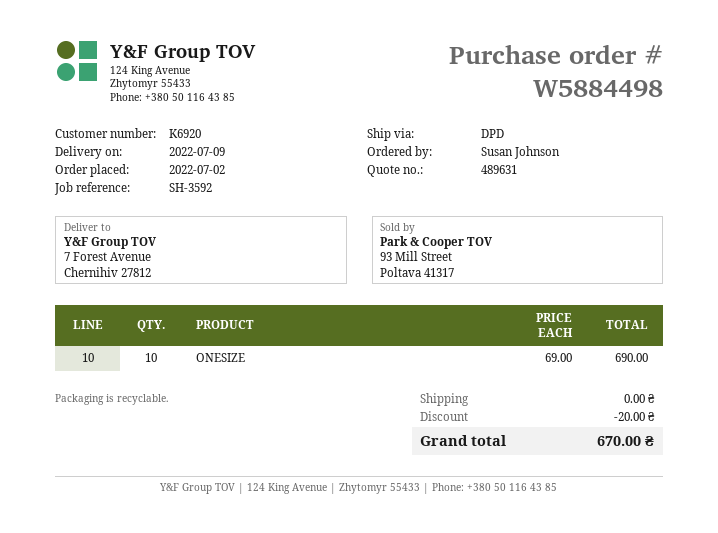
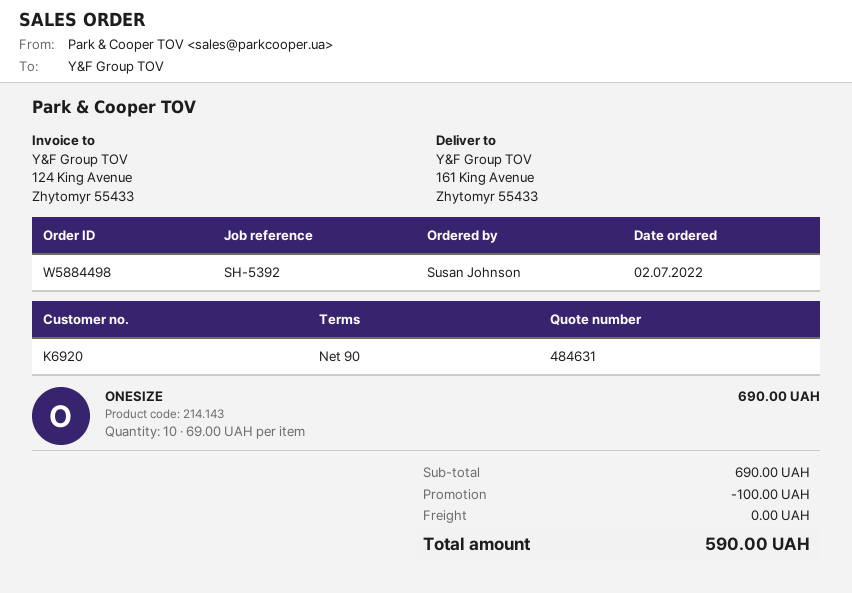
quote number: 489631 -> 484631
reference: SH-3592 -> SH-5392
ship to: 7 Forest Avenue, Chernihiv 27812 -> 161 King Avenue, Zhytomyr 55433
discount: 20.00 -> 100.00
total: 670.00 -> 590.00

